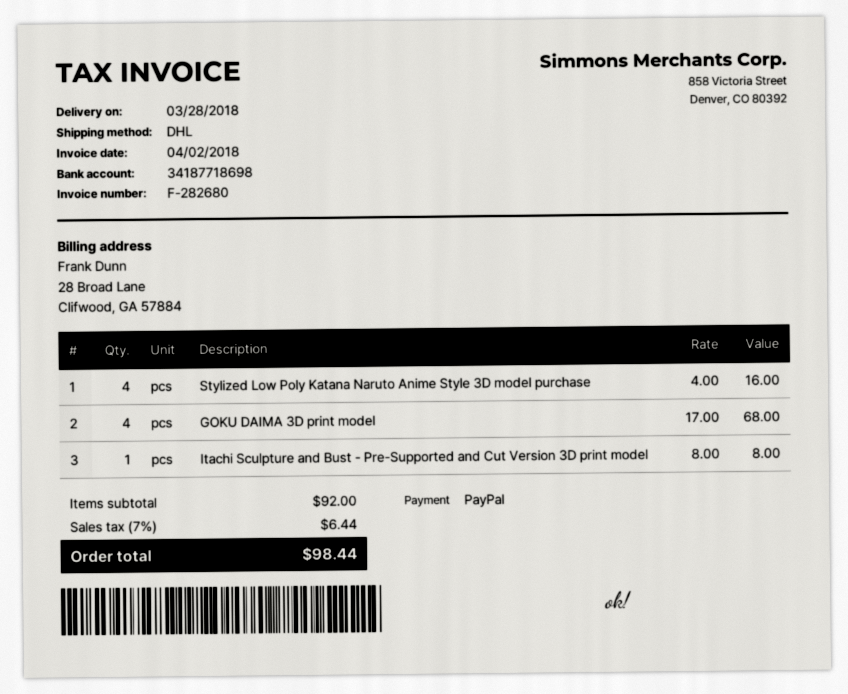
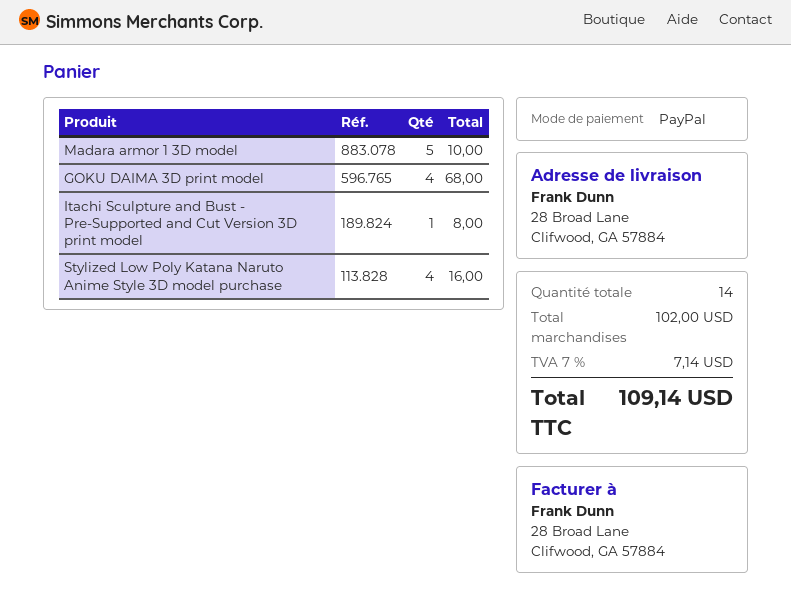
Madara armor 1 3D model: none -> 5 for 10.00
subtotal: 92.00 -> 102.00
tax: 7% = 6.44 -> 7% = 7.14
total: 98.44 -> 109.14

